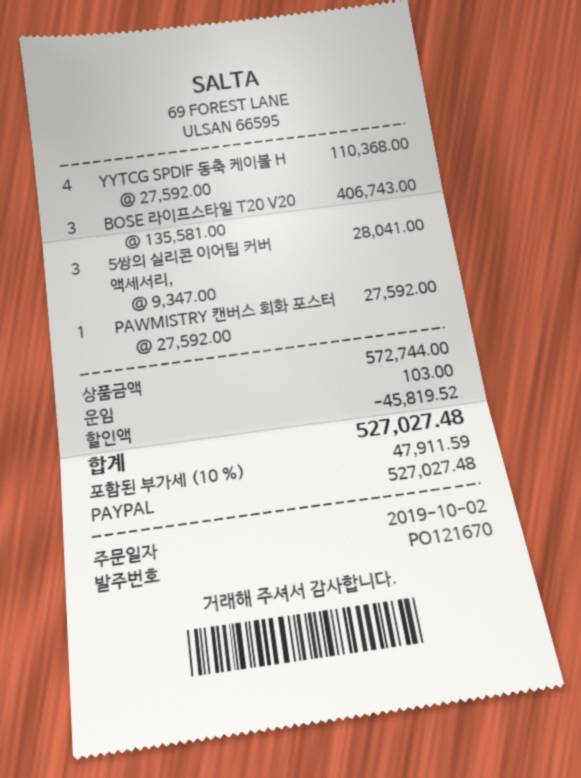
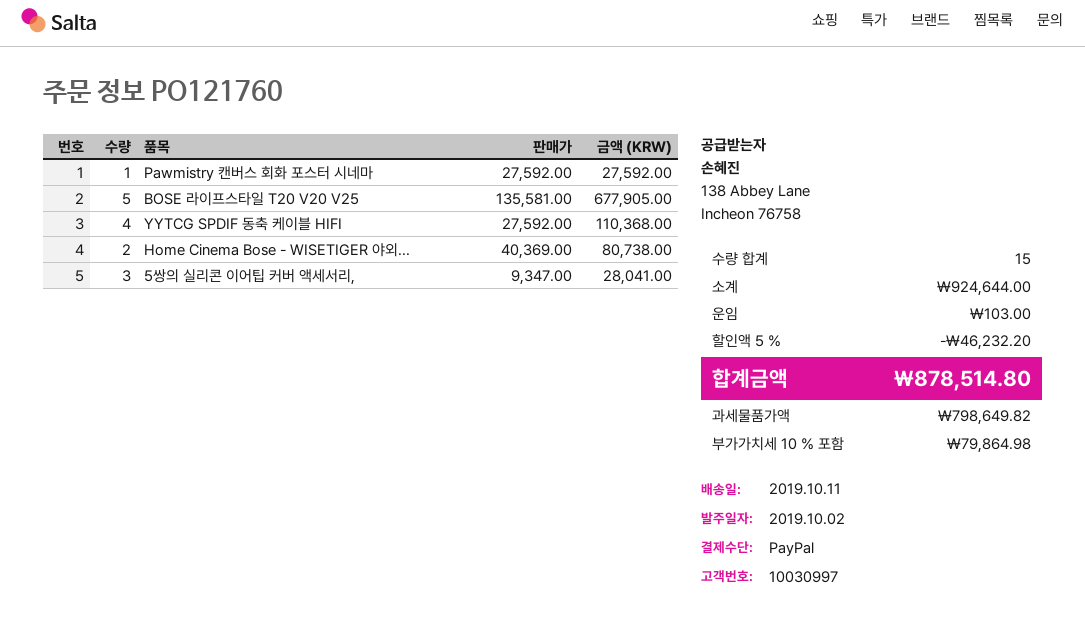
order number: PO121670 -> PO121760
BOSE 라이프스타일 T20 V20: 3 x 135581.00 = 406743.00 -> 5 x 135581.00 = 677905.00
Home Cinema Bose - WISETIGER 야외...: none -> 2 x 40369.00 = 80738.00
subtotal: 572744.00 -> 924644.00
discount: 45819.52 -> 46232.20
tax: 10% = 47911.59 -> 10% = 79864.98
total: 527027.48 -> 878514.80

